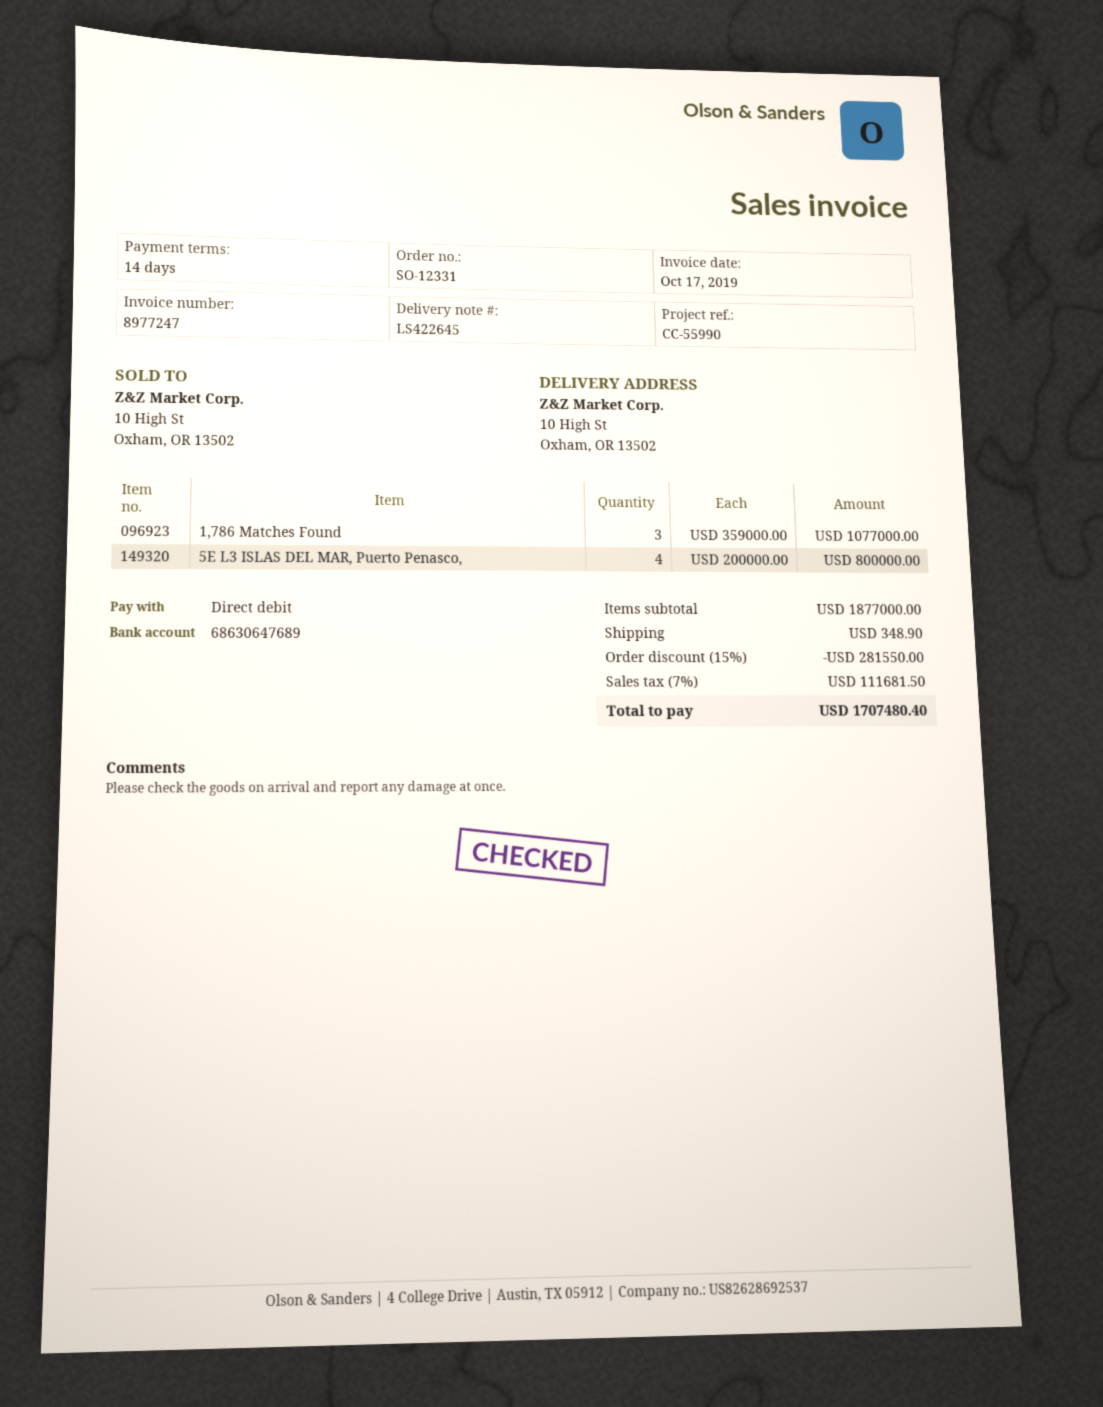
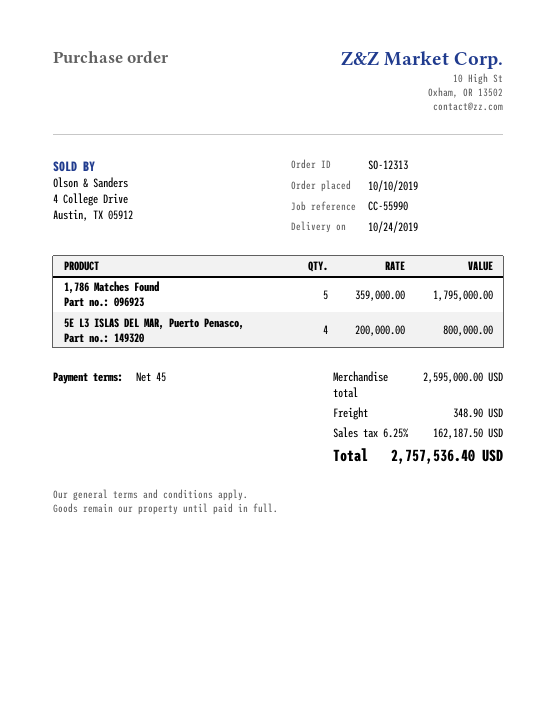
order number: SO-12331 -> SO-12313
payment terms: 14 days -> 45 days
1,786 Matches Found: 3 x 359000.00 = 1077000.00 -> 5 x 359000.00 = 1795000.00
subtotal: 1877000.00 -> 2595000.00
discount: 15% = 281550.00 -> none
tax: 7% = 111681.50 -> 6.25% = 162187.50
total: 1707480.40 -> 2757536.40

